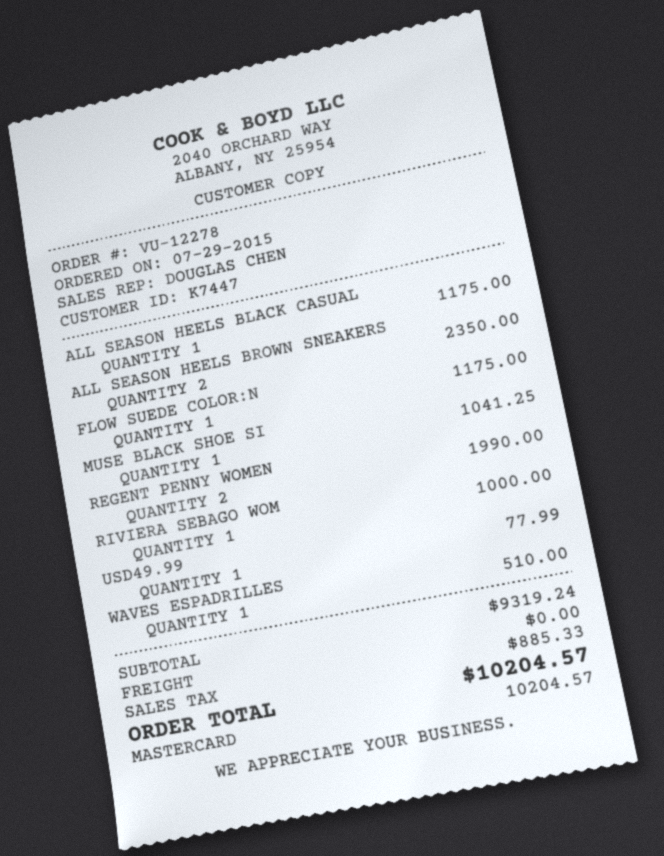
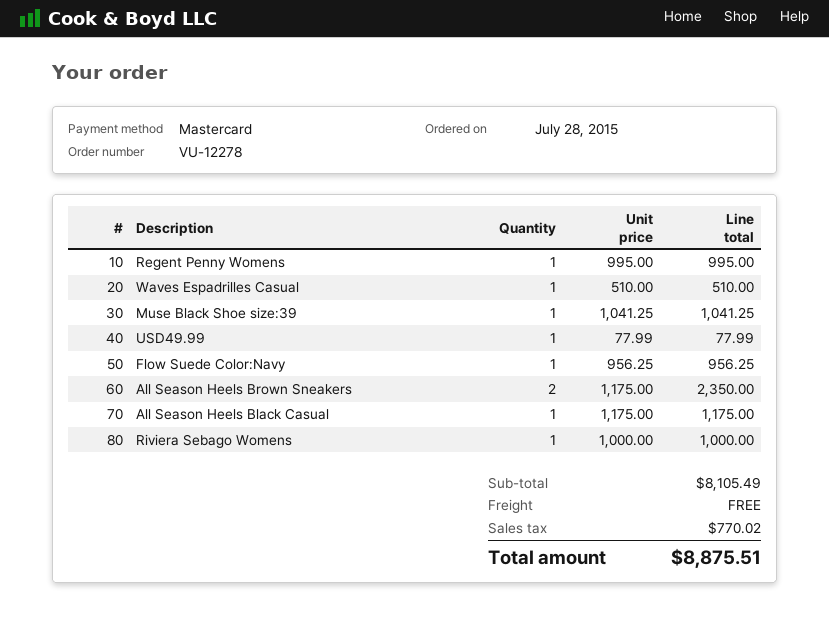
order date: 2015-07-29 -> 2015-07-28
FLOW SUEDE COLOR:N: 1 for 1175.00 -> 1 for 956.25
REGENT PENNY WOMEN: 2 for 1990.00 -> 1 for 995.00
subtotal: 9319.24 -> 8105.49
tax: 885.33 -> 770.02
total: 10204.57 -> 8875.51

